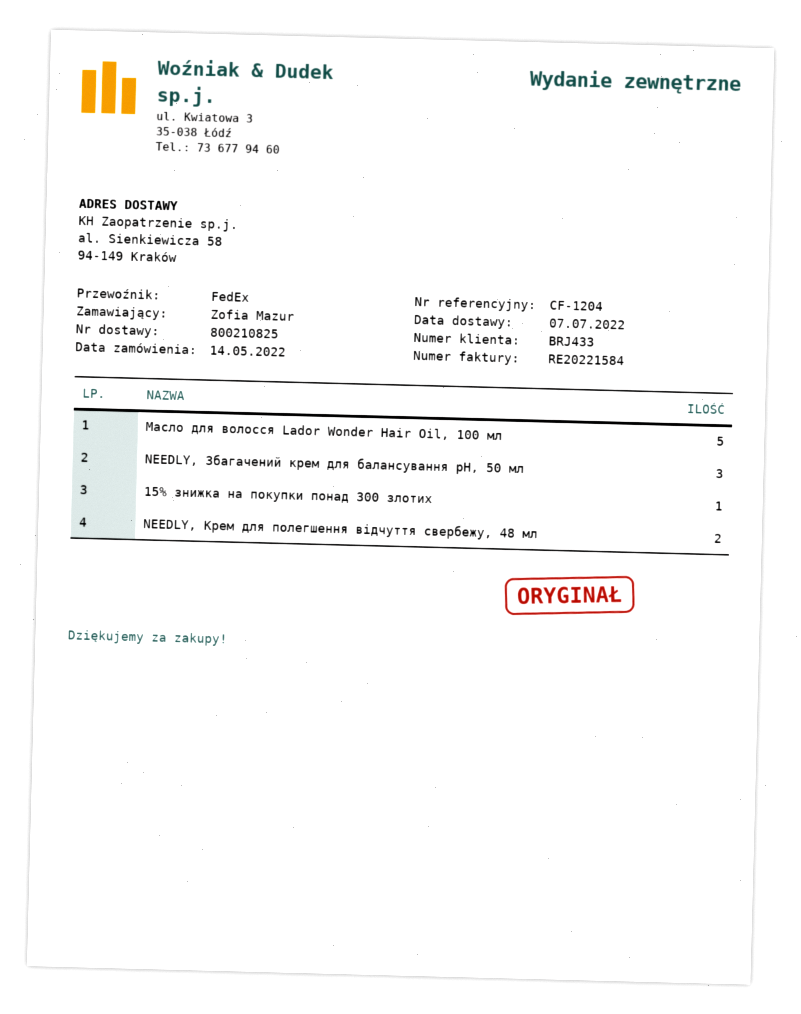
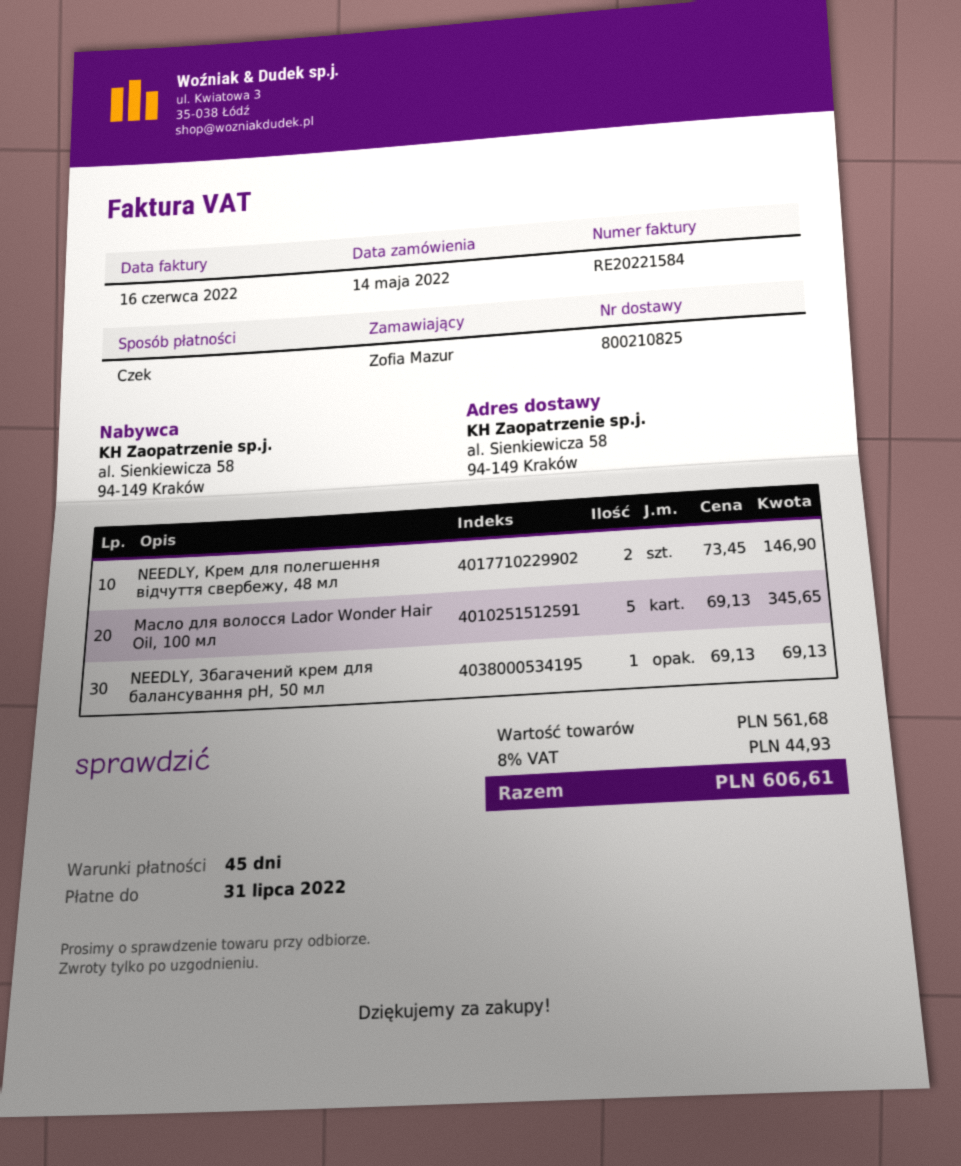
NEEDLY, Збагачений крем для балансування pH, 50 мл: 3 -> 1
15% знижка на покупки понад 300 злотих: 1 -> none

